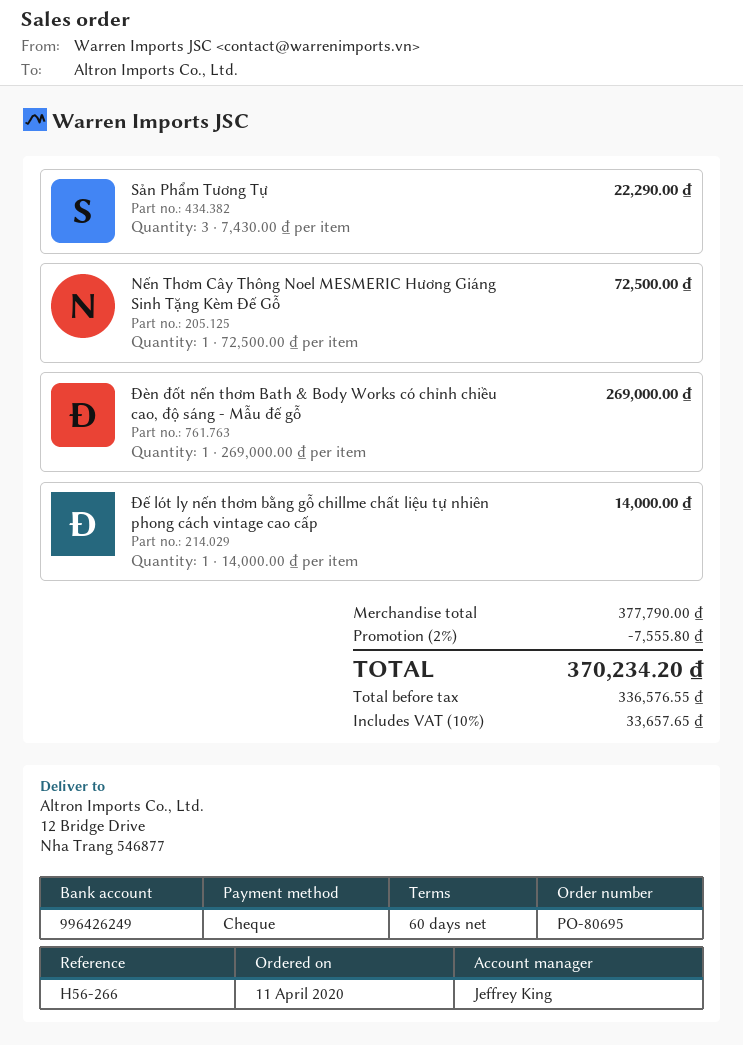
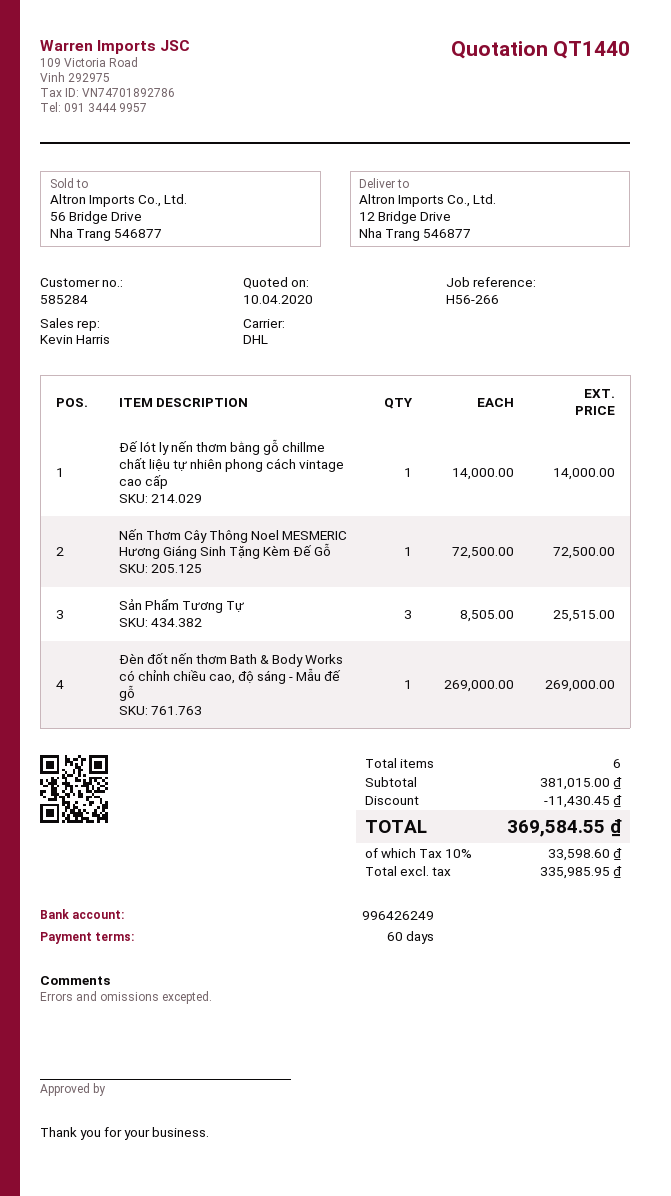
sales rep: Jeffrey King -> Kevin Harris
Sản Phẩm Tương Tự: 3 x 7430.00 = 22290.00 -> 3 x 8505.00 = 25515.00
subtotal: 377790.00 -> 381015.00
discount: 7555.80 -> 11430.45
net: 336576.55 -> 335985.95
tax: 10% = 33657.65 -> 10% = 33598.60
total: 370234.20 -> 369584.55

